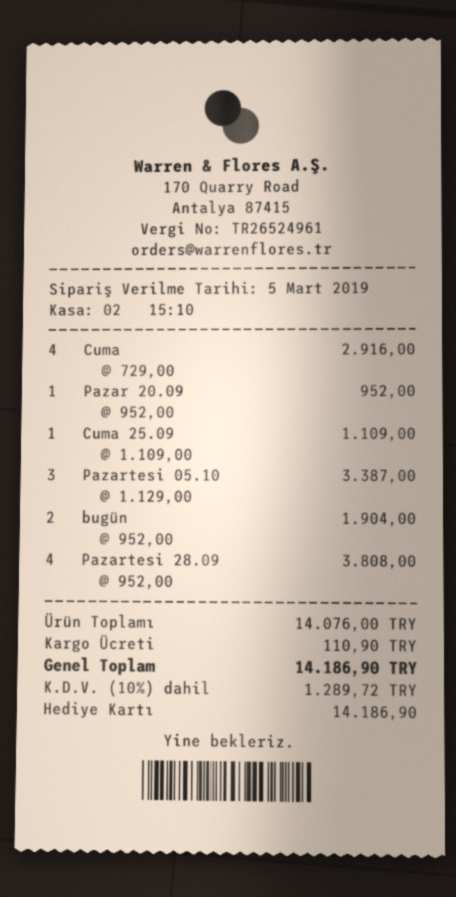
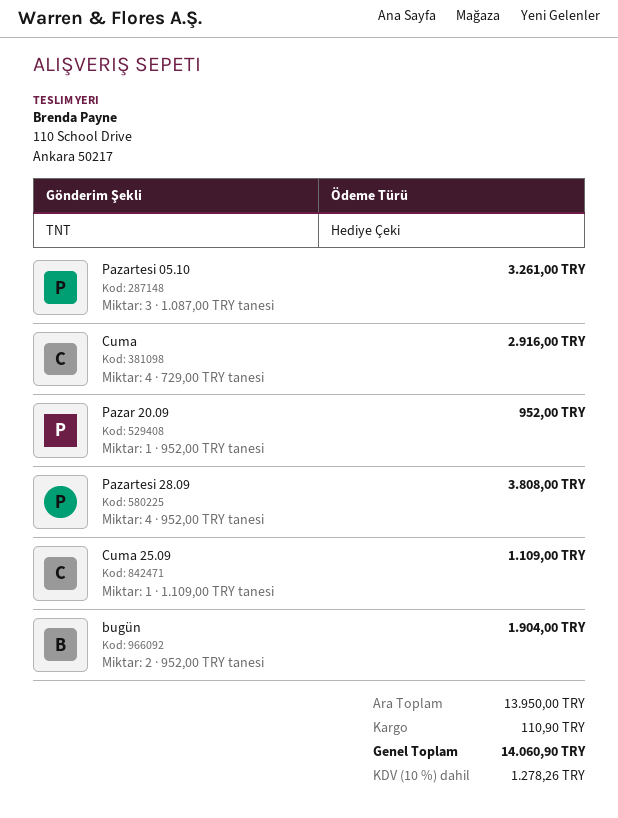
Pazartesi 05.10: 3 x 1129.00 = 3387.00 -> 3 x 1087.00 = 3261.00
subtotal: 14076.00 -> 13950.00
tax: 10% = 1289.72 -> 10% = 1278.26
total: 14186.90 -> 14060.90

